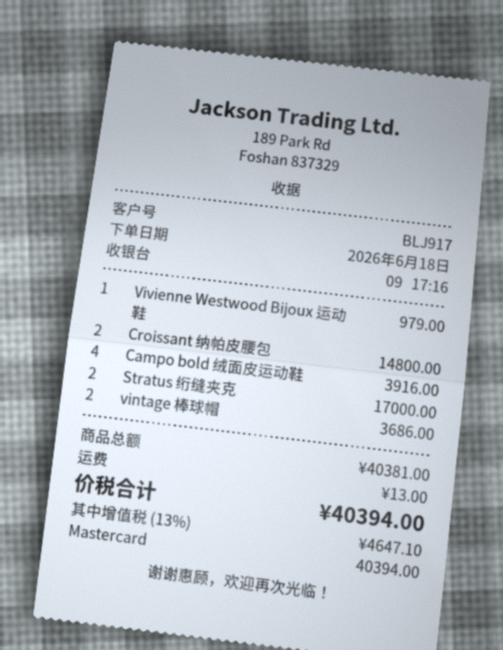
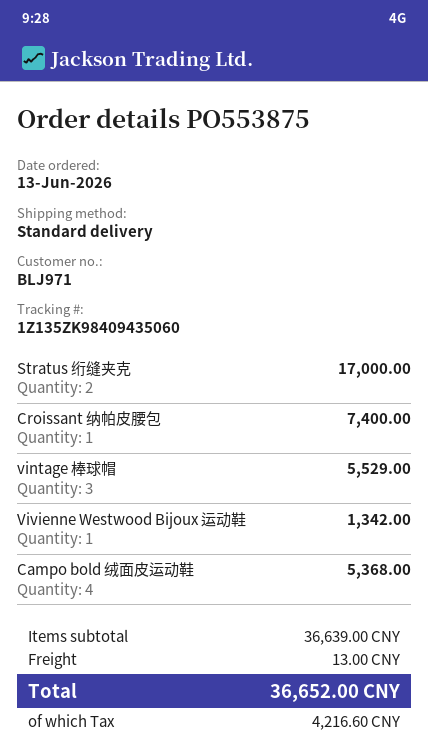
order date: 2026-06-18 -> 2026-06-13
customer number: BLJ917 -> BLJ971
Vivienne Westwood Bijoux 运动鞋: 1 for 979.00 -> 1 for 1342.00
Croissant 纳帕皮腰包: 2 for 14800.00 -> 1 for 7400.00
Campo bold 绒面皮运动鞋: 4 for 3916.00 -> 4 for 5368.00
vintage 棒球帽: 2 for 3686.00 -> 3 for 5529.00
subtotal: 40381.00 -> 36639.00
tax: 4647.10 -> 4216.60
total: 40394.00 -> 36652.00

